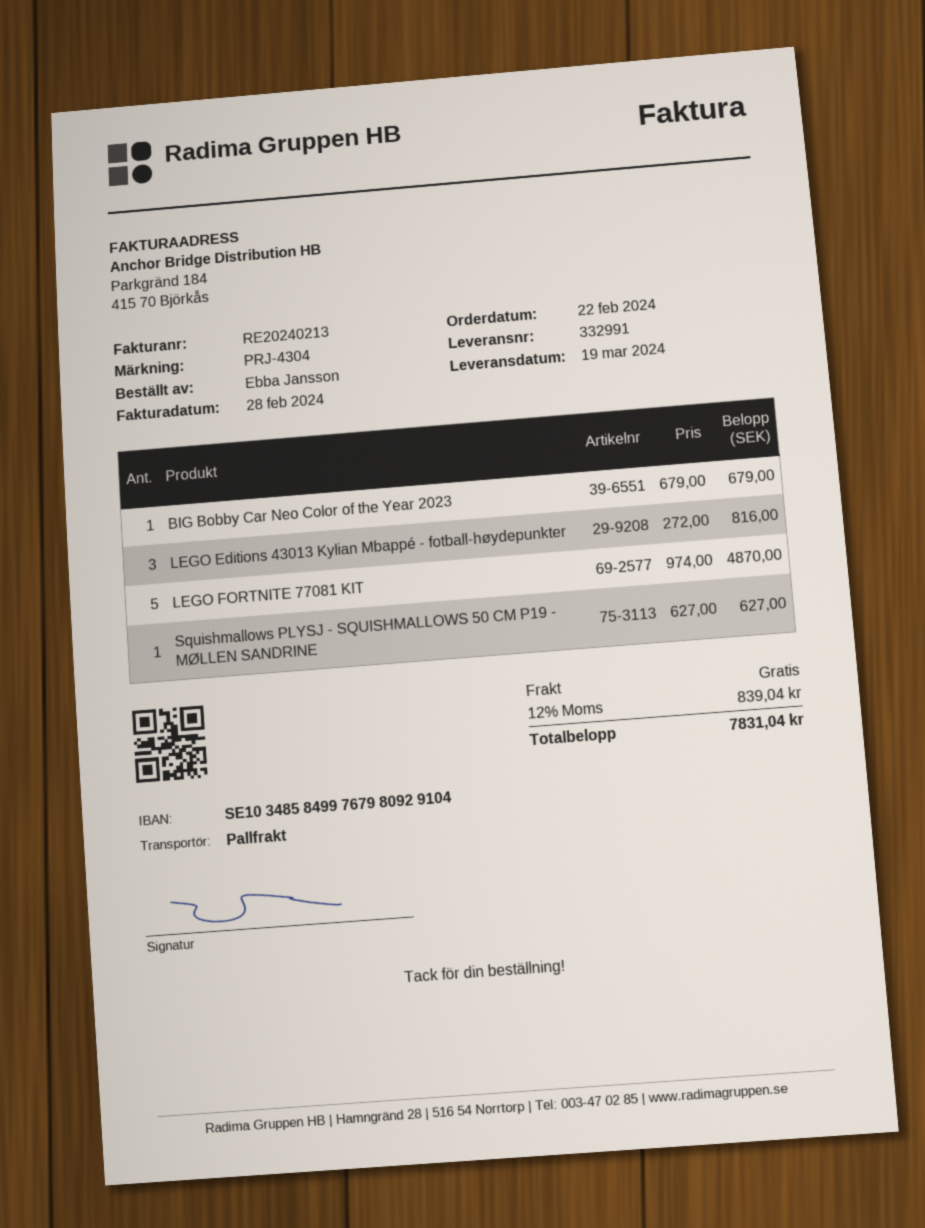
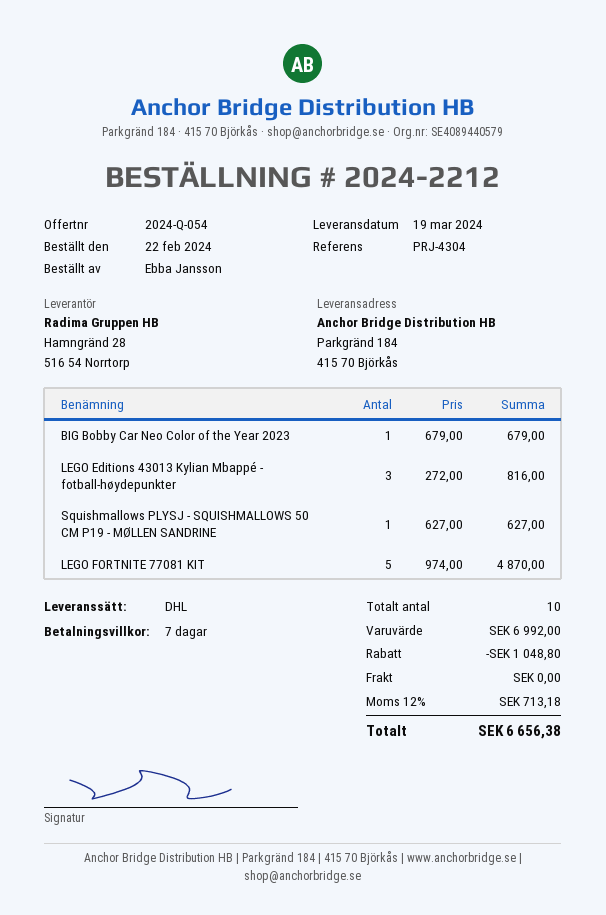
shipping method: pallet freight -> DHL
discount: none -> 1048.80
tax: 12% = 839.04 -> 12% = 713.18
total: 7831.04 -> 6656.38

